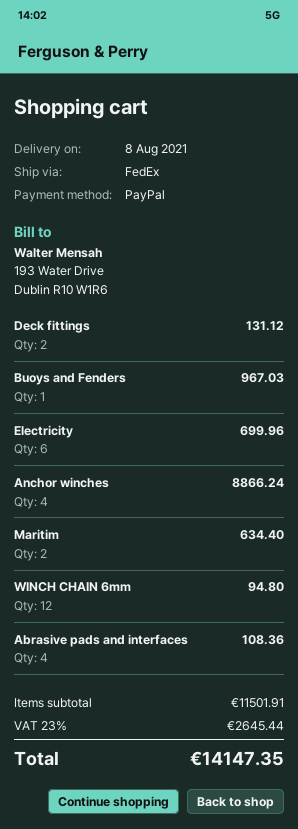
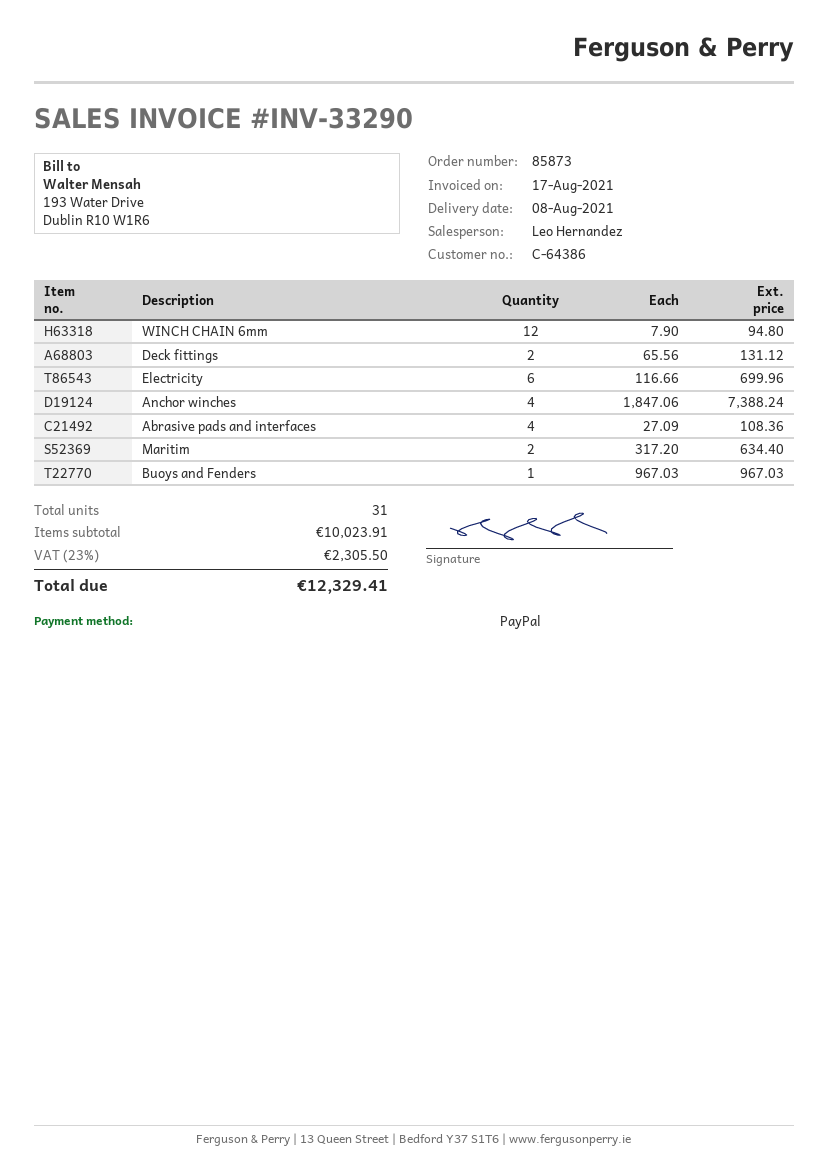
Anchor winches: 4 for 8866.24 -> 4 for 7388.24
subtotal: 11501.91 -> 10023.91
tax: 23% = 2645.44 -> 23% = 2305.50
total: 14147.35 -> 12329.41

